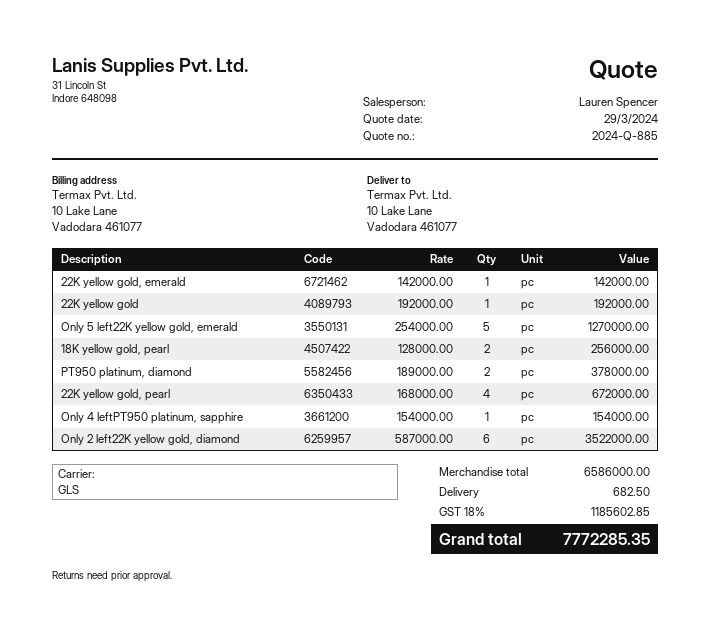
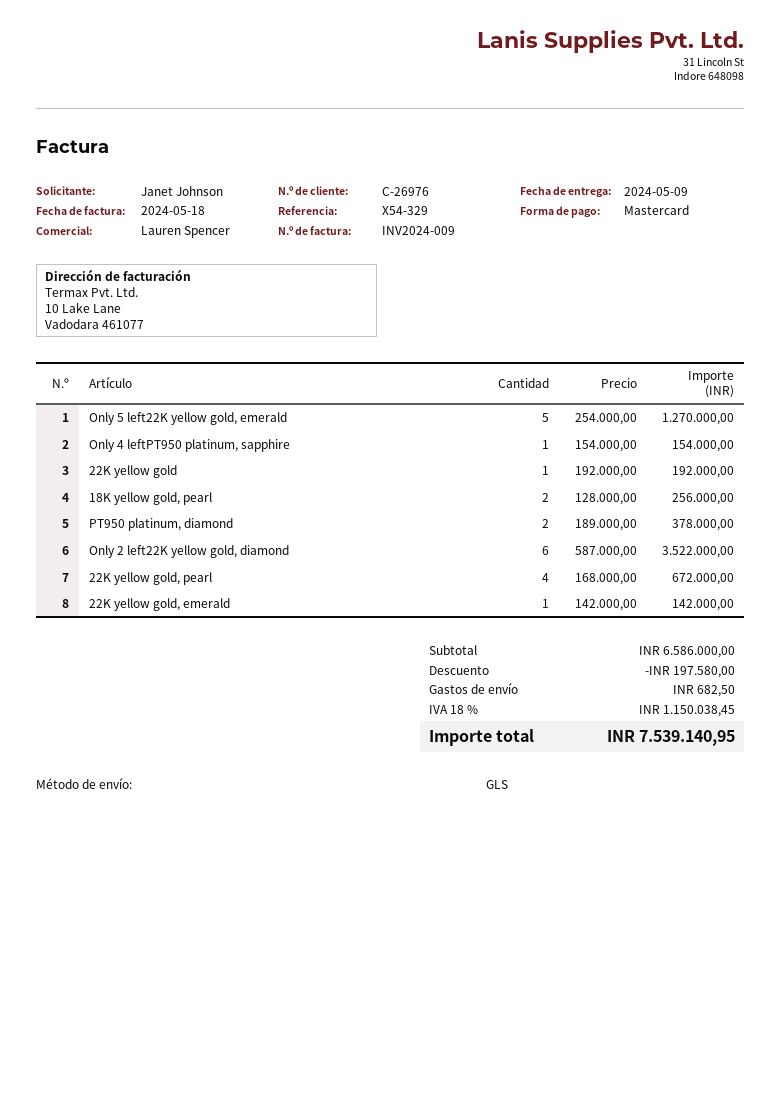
discount: none -> 197580.00
tax: 18% = 1185602.85 -> 18% = 1150038.45
total: 7772285.35 -> 7539140.95

